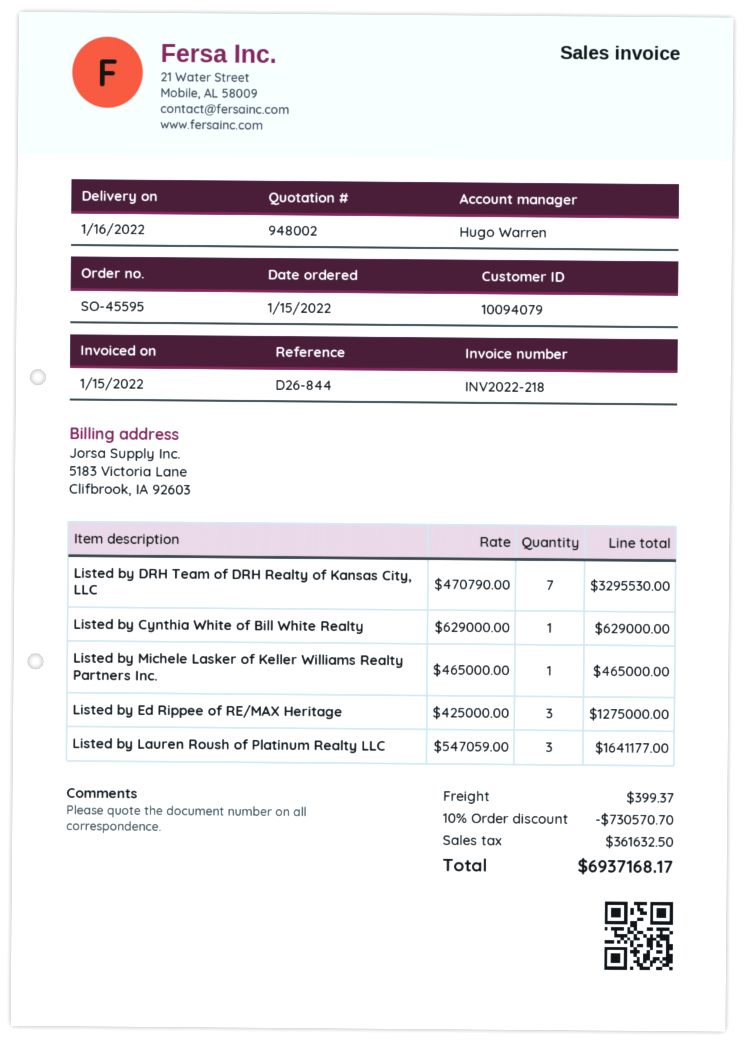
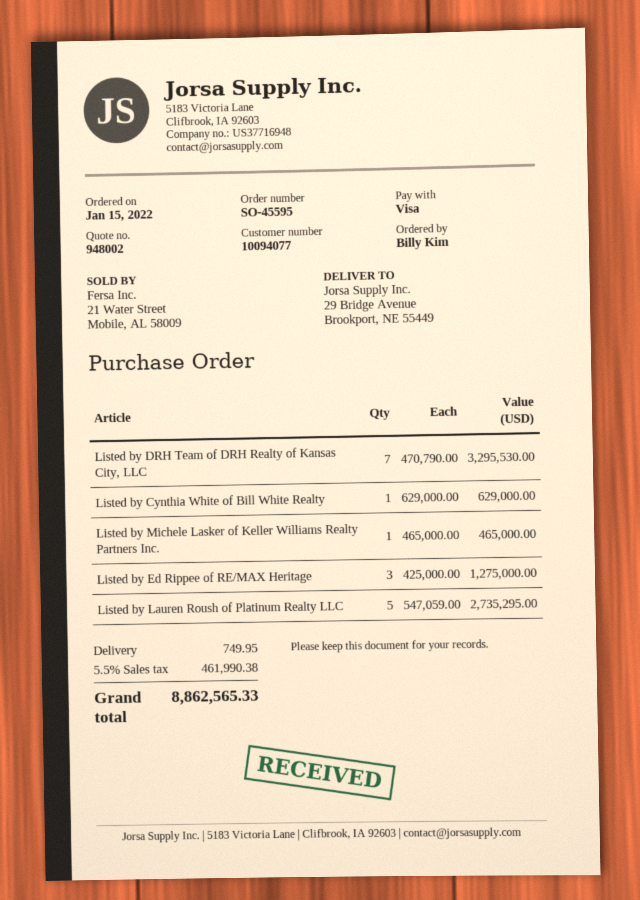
customer number: 10094079 -> 10094077
Listed by Lauren Roush of Platinum Realty LLC: 3 x 547059.00 = 1641177.00 -> 5 x 547059.00 = 2735295.00
discount: 10% = 730570.70 -> none
shipping: 399.37 -> 749.95
tax: 361632.50 -> 461990.38
total: 6937168.17 -> 8862565.33

